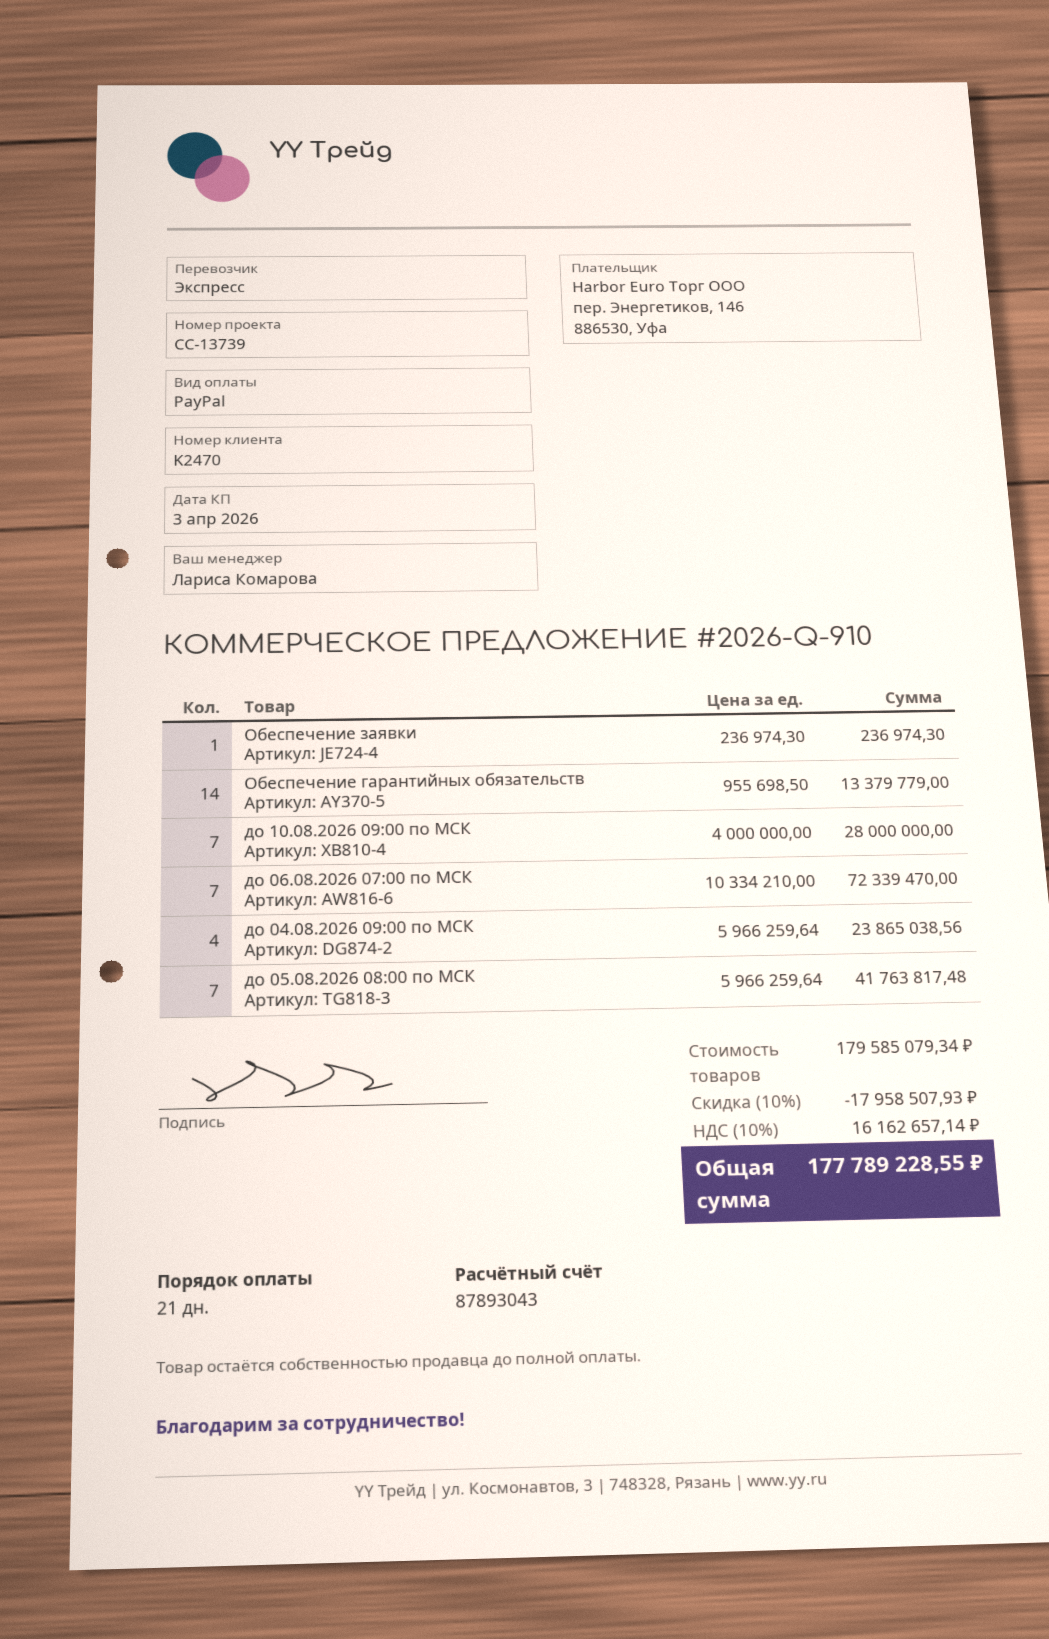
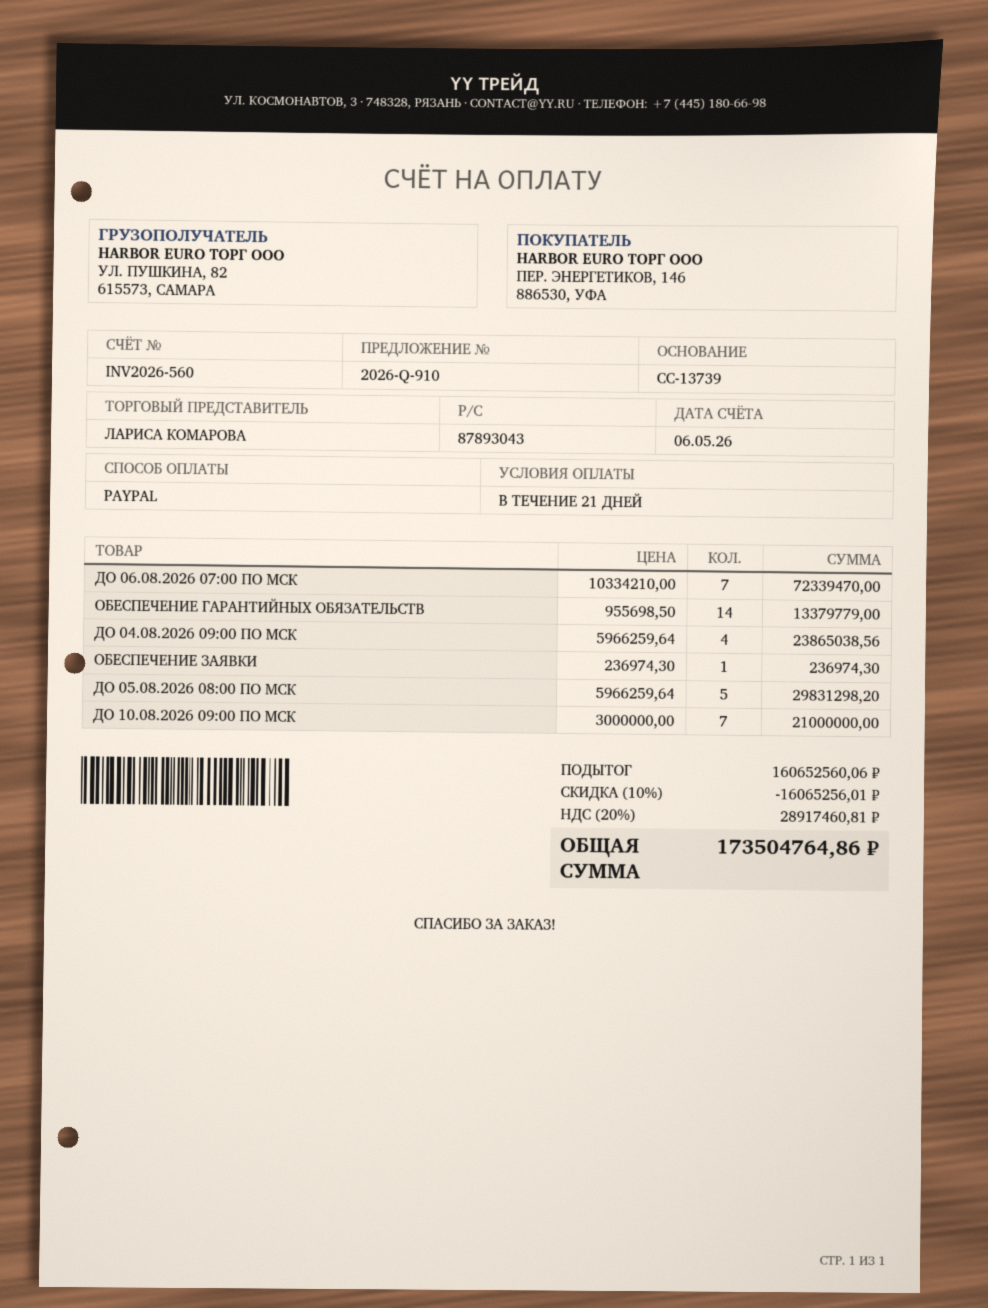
до 10.08.2026 09:00 по МСК: 7 x 4000000.00 = 28000000.00 -> 7 x 3000000.00 = 21000000.00
до 05.08.2026 08:00 по МСК: 7 x 5966259.64 = 41763817.48 -> 5 x 5966259.64 = 29831298.20
subtotal: 179585079.34 -> 160652560.06
discount: 10% = 17958507.93 -> 10% = 16065256.01
tax: 10% = 16162657.14 -> 20% = 28917460.81
total: 177789228.55 -> 173504764.86

